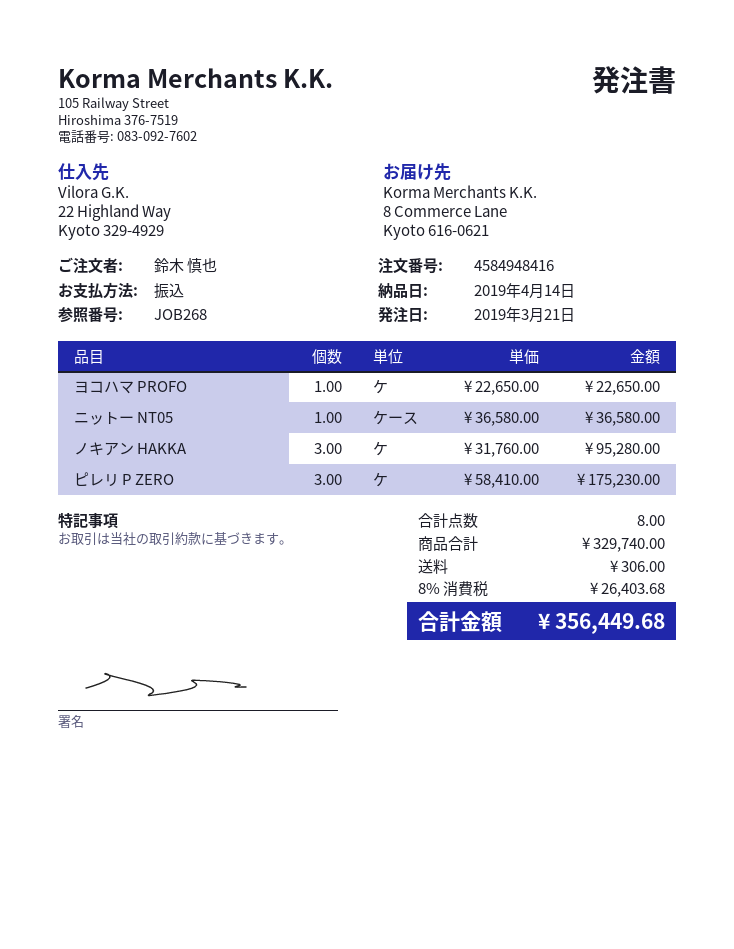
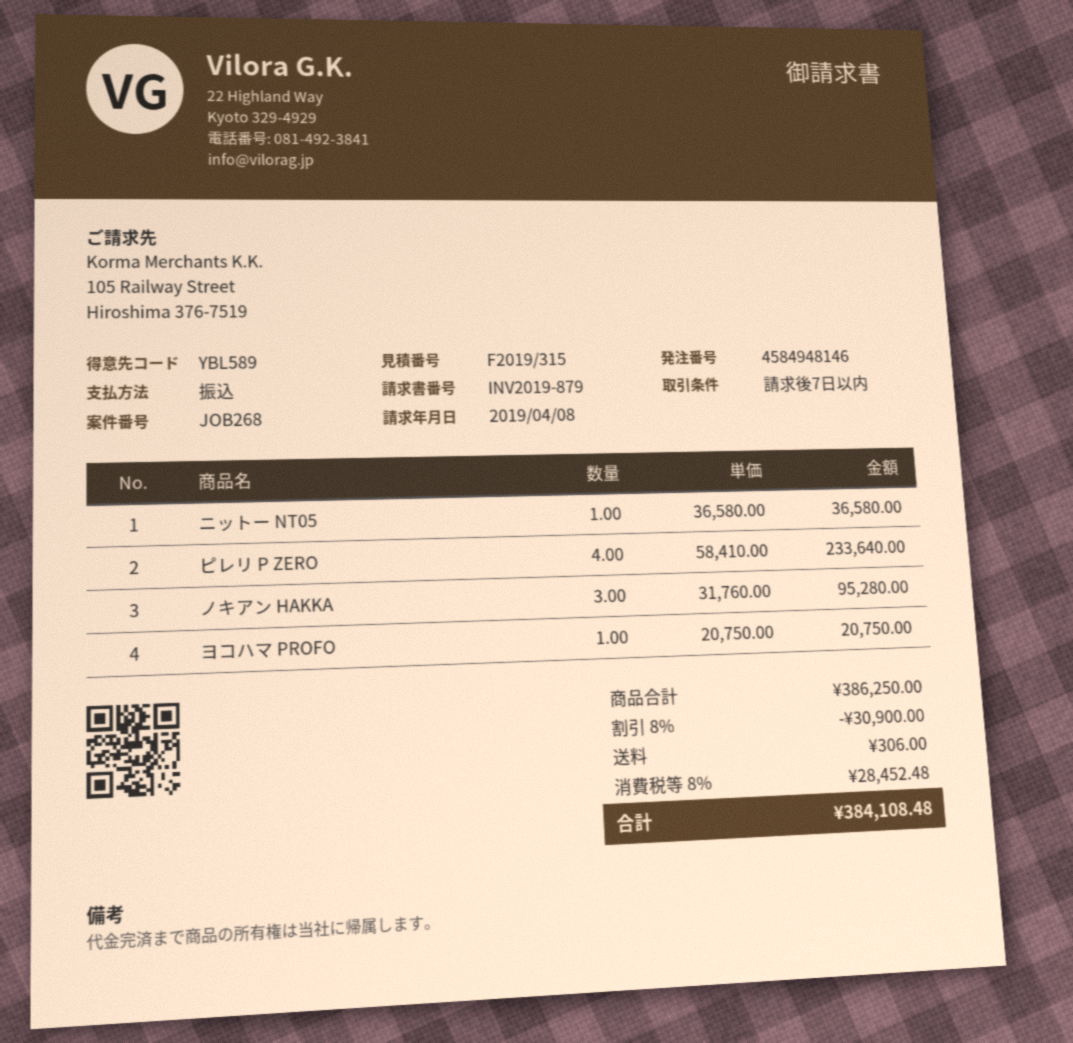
order number: 4584948416 -> 4584948146
ヨコハマ PROFO: 1 x 22650.00 = 22650.00 -> 1 x 20750.00 = 20750.00
ピレリ P ZERO: 3 x 58410.00 = 175230.00 -> 4 x 58410.00 = 233640.00
subtotal: 329740.00 -> 386250.00
discount: none -> 8% = 30900.00
tax: 8% = 26403.68 -> 8% = 28452.48
total: 356449.68 -> 384108.48

